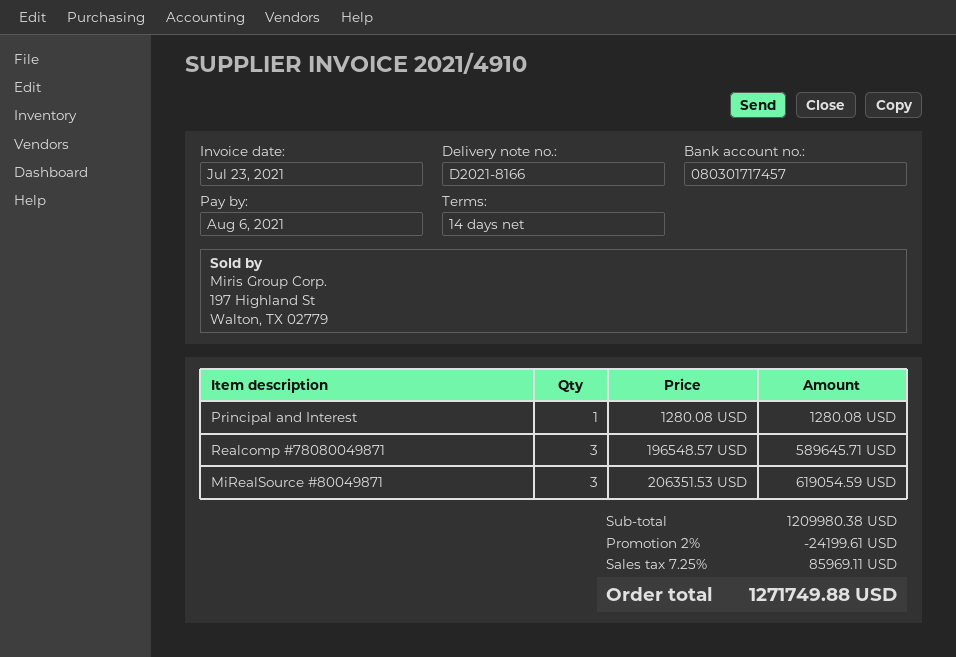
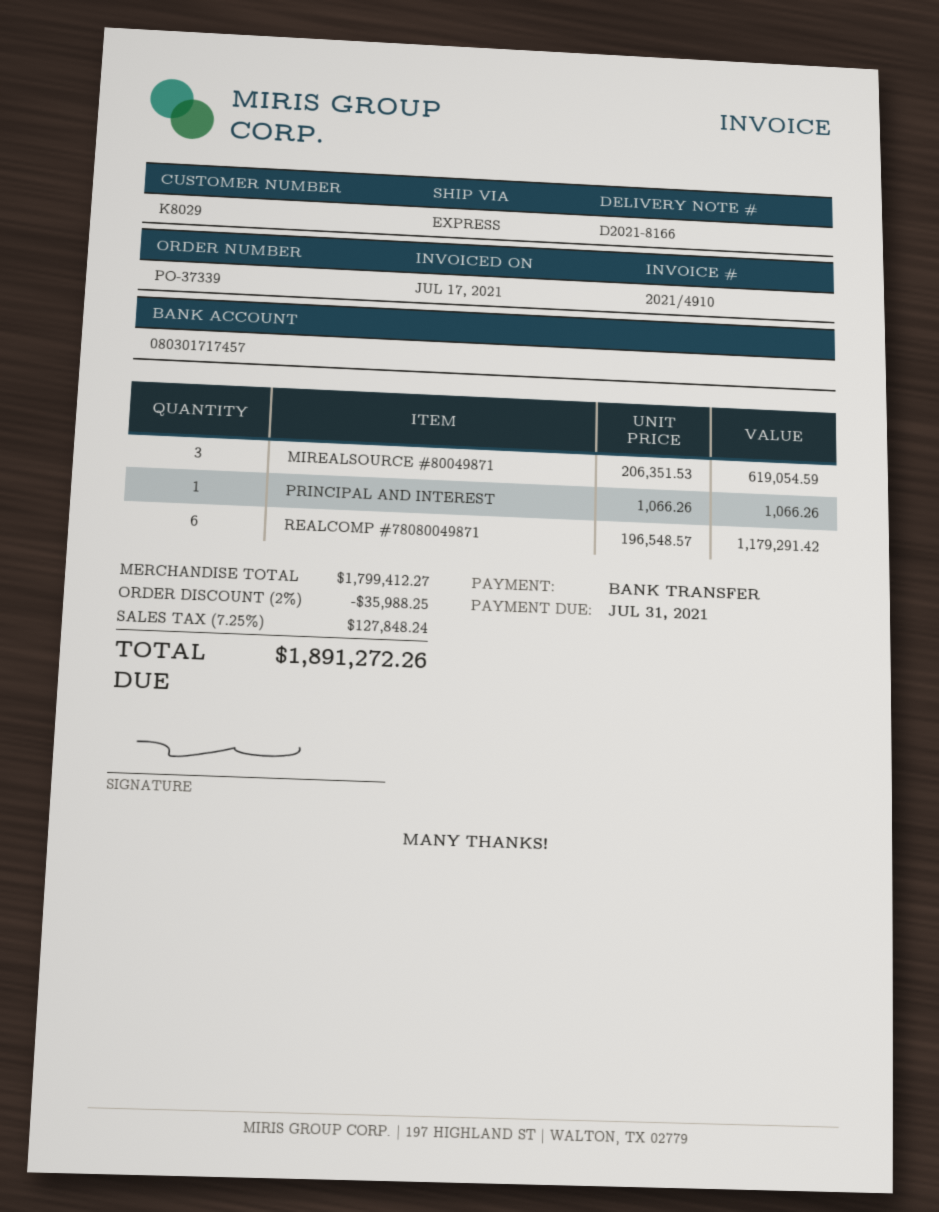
invoice date: 2021-07-23 -> 2021-07-17
due date: 2021-08-06 -> 2021-07-31
Principal and Interest: 1 x 1280.08 = 1280.08 -> 1 x 1066.26 = 1066.26
Realcomp #78080049871: 3 x 196548.57 = 589645.71 -> 6 x 196548.57 = 1179291.42
subtotal: 1209980.38 -> 1799412.27
discount: 2% = 24199.61 -> 2% = 35988.25
tax: 7.25% = 85969.11 -> 7.25% = 127848.24
total: 1271749.88 -> 1891272.26

